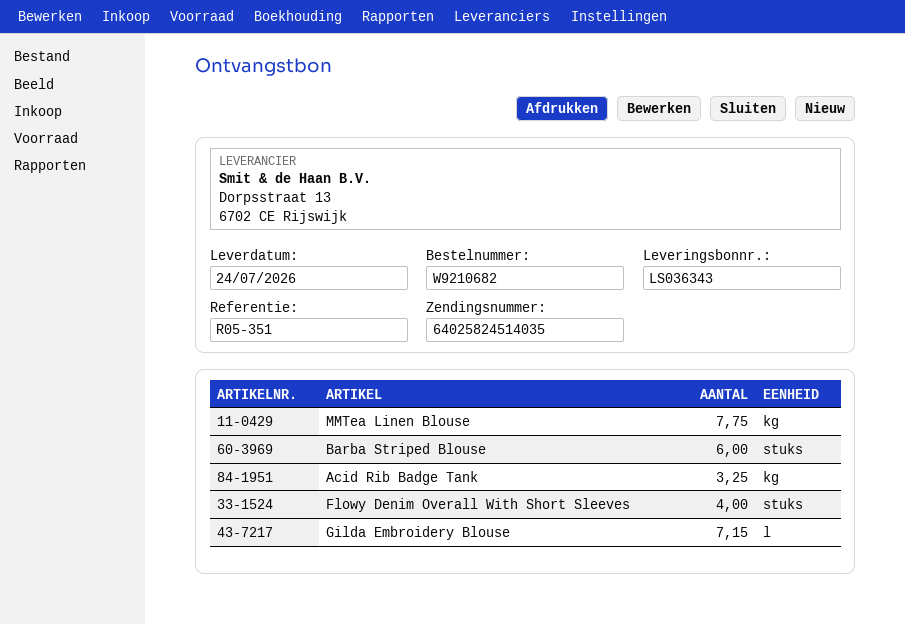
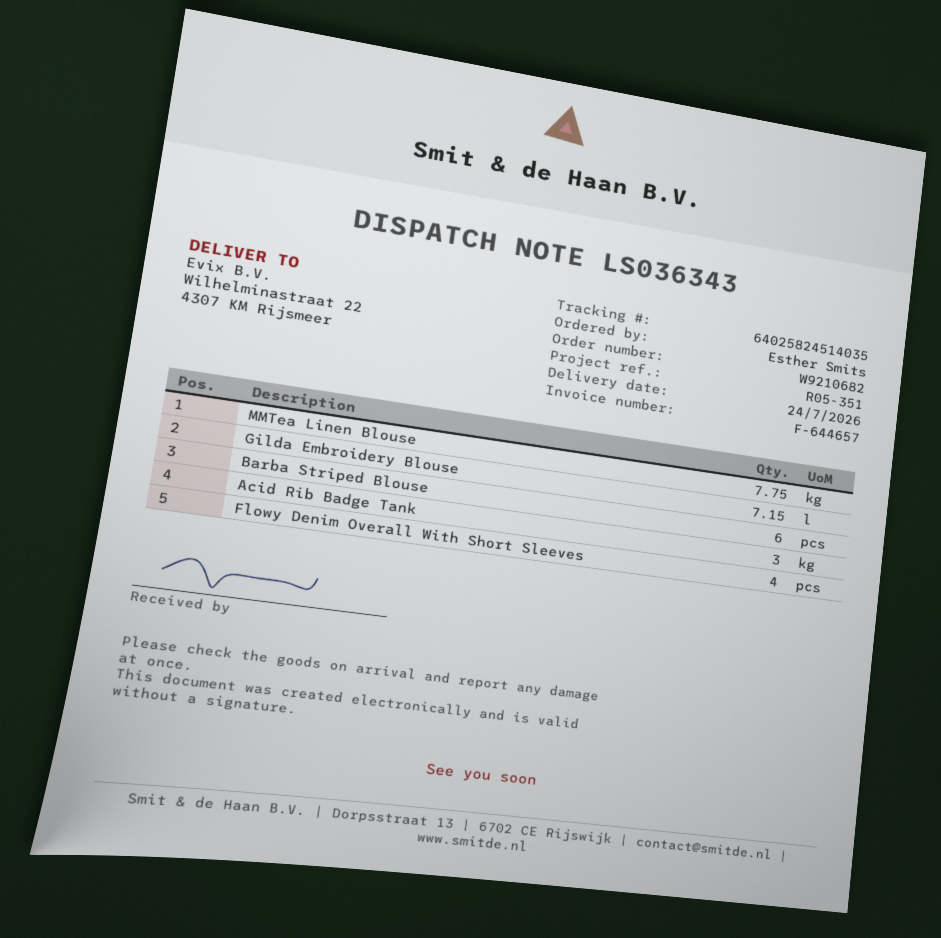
Acid Rib Badge Tank: 3.25 -> 3

